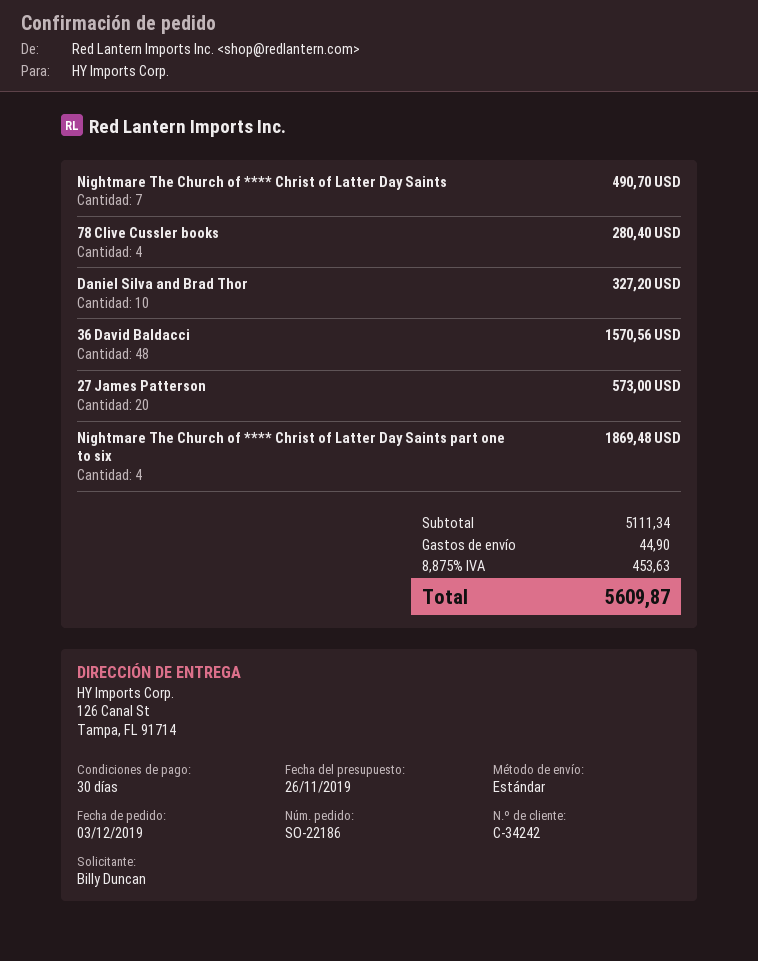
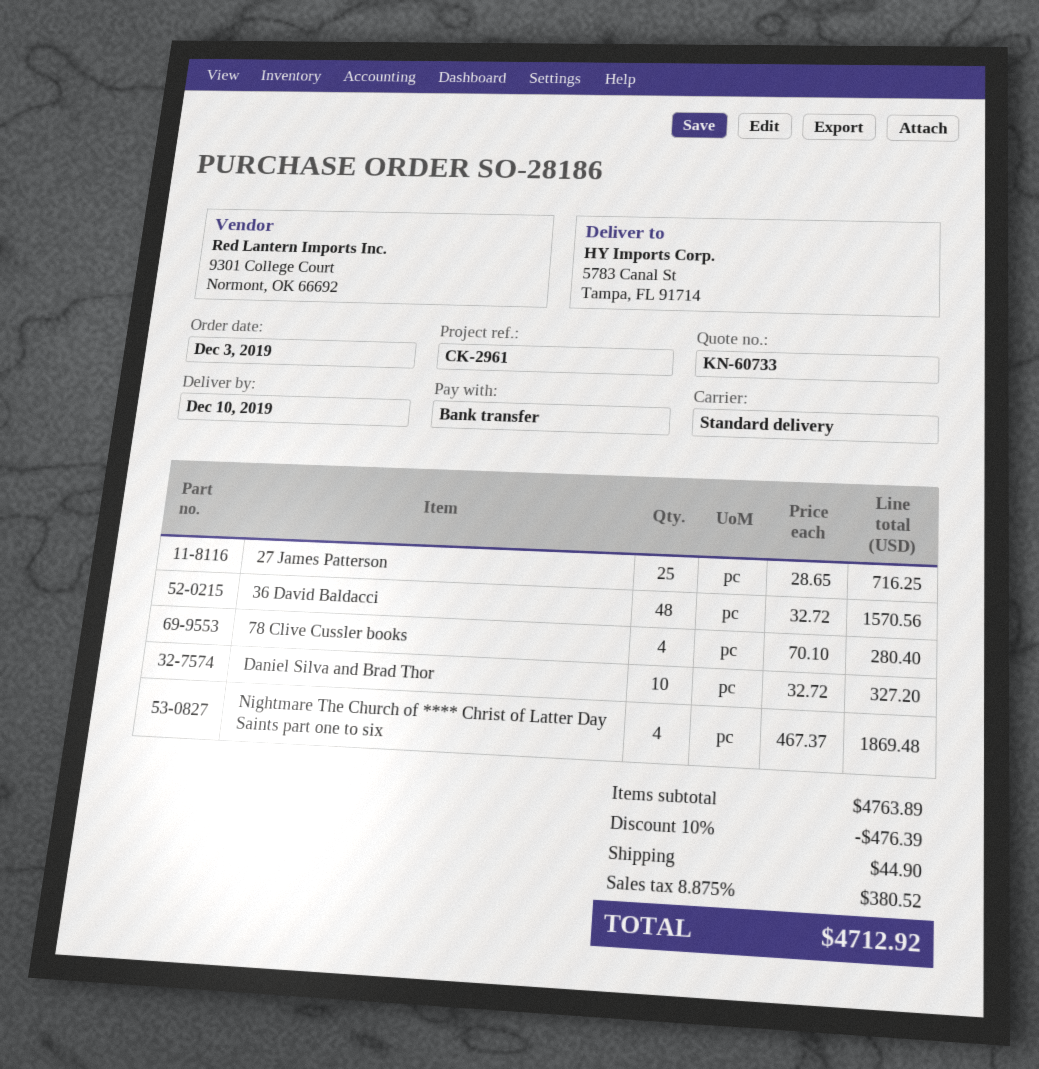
order number: SO-22186 -> SO-28186
ship to: 126 Canal St, Tampa, FL 91714 -> 5783 Canal St, Tampa, FL 91714
Nightmare The Church of **** Christ of Latter Day Saints: 7 for 490.70 -> none
27 James Patterson: 20 for 573.00 -> 25 for 716.25
subtotal: 5111.34 -> 4763.89
discount: none -> 10% = 476.39
tax: 8.875% = 453.63 -> 8.875% = 380.52
total: 5609.87 -> 4712.92

